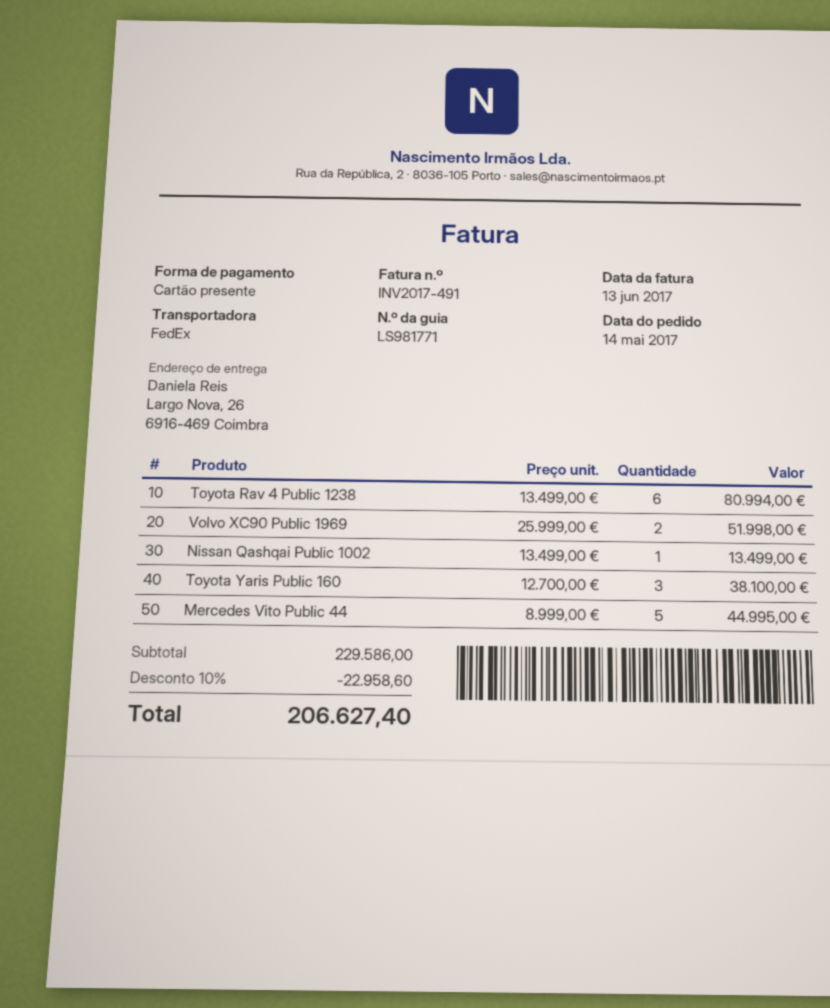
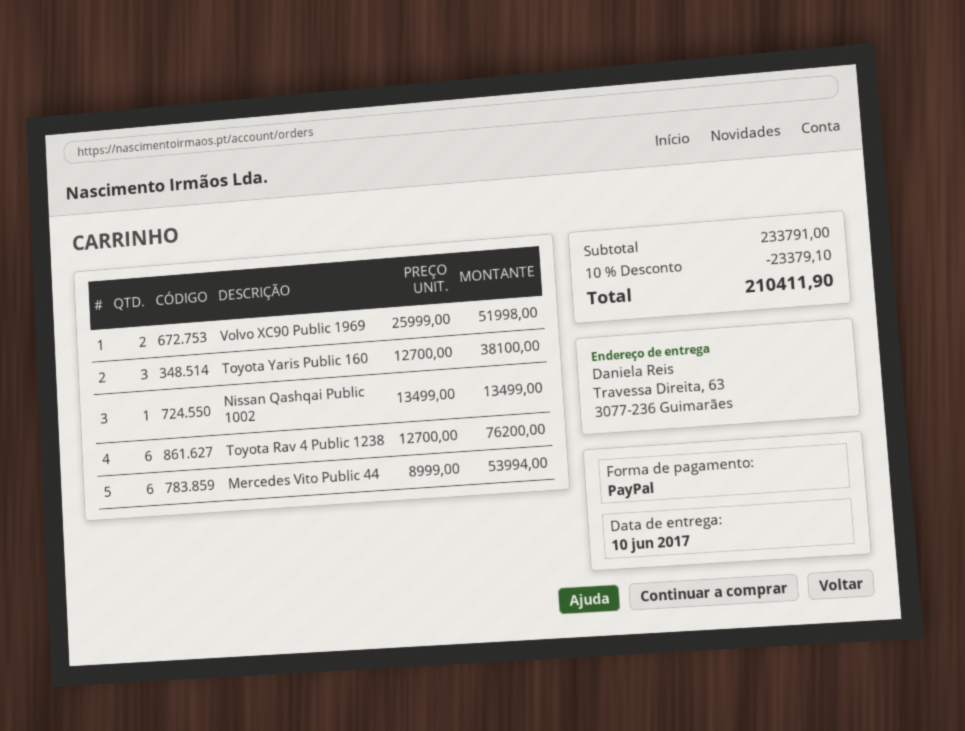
payment method: gift card -> PayPal
ship to: Largo Nova, 26, 6916-469 Coimbra -> Travessa Direita, 63, 3077-236 Guimarães
Toyota Rav 4 Public 1238: 6 x 13499.00 = 80994.00 -> 6 x 12700.00 = 76200.00
Mercedes Vito Public 44: 5 x 8999.00 = 44995.00 -> 6 x 8999.00 = 53994.00
subtotal: 229586.00 -> 233791.00
discount: 10% = 22958.60 -> 10% = 23379.10
total: 206627.40 -> 210411.90

